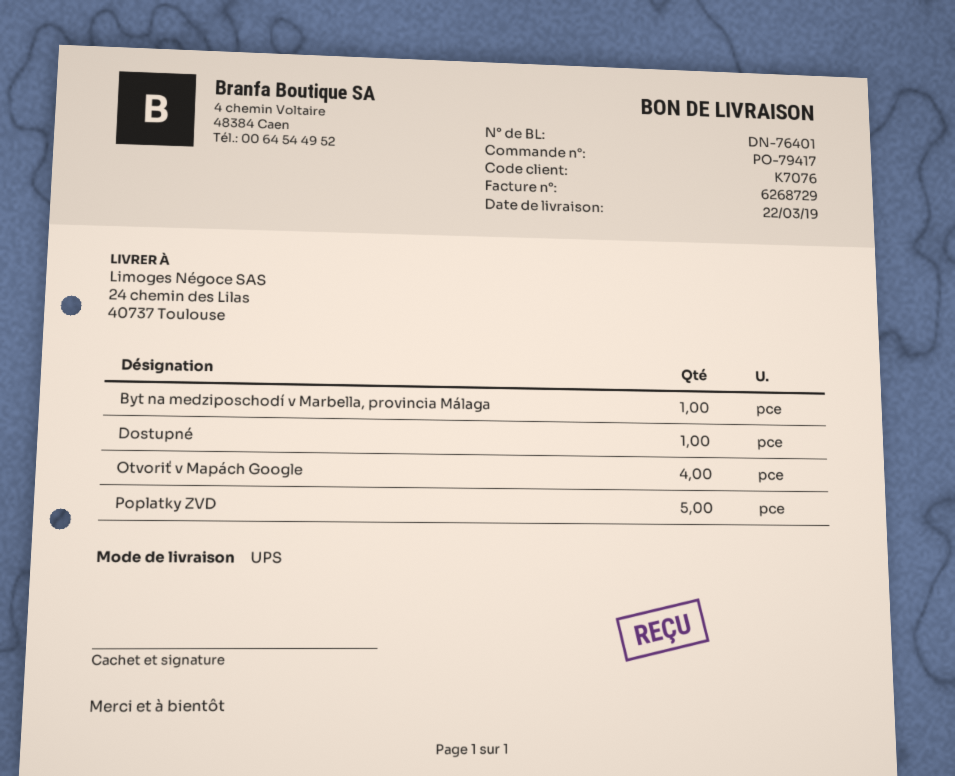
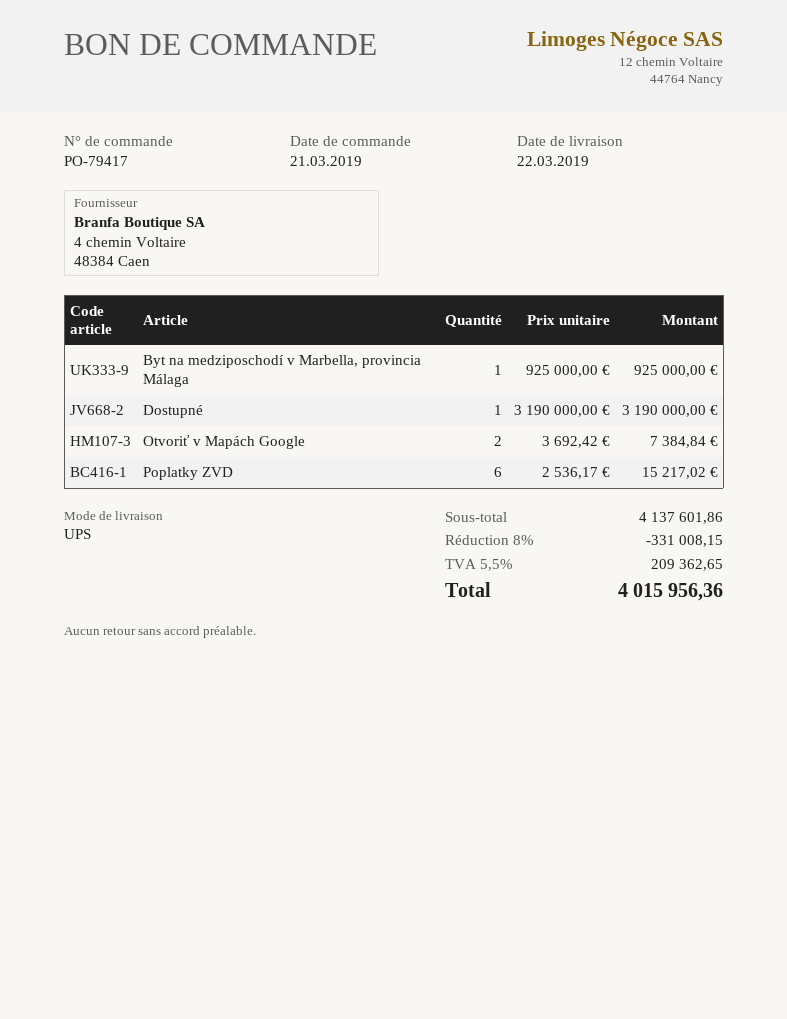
Otvoriť v Mapách Google: 4 -> 2
Poplatky ZVD: 5 -> 6

